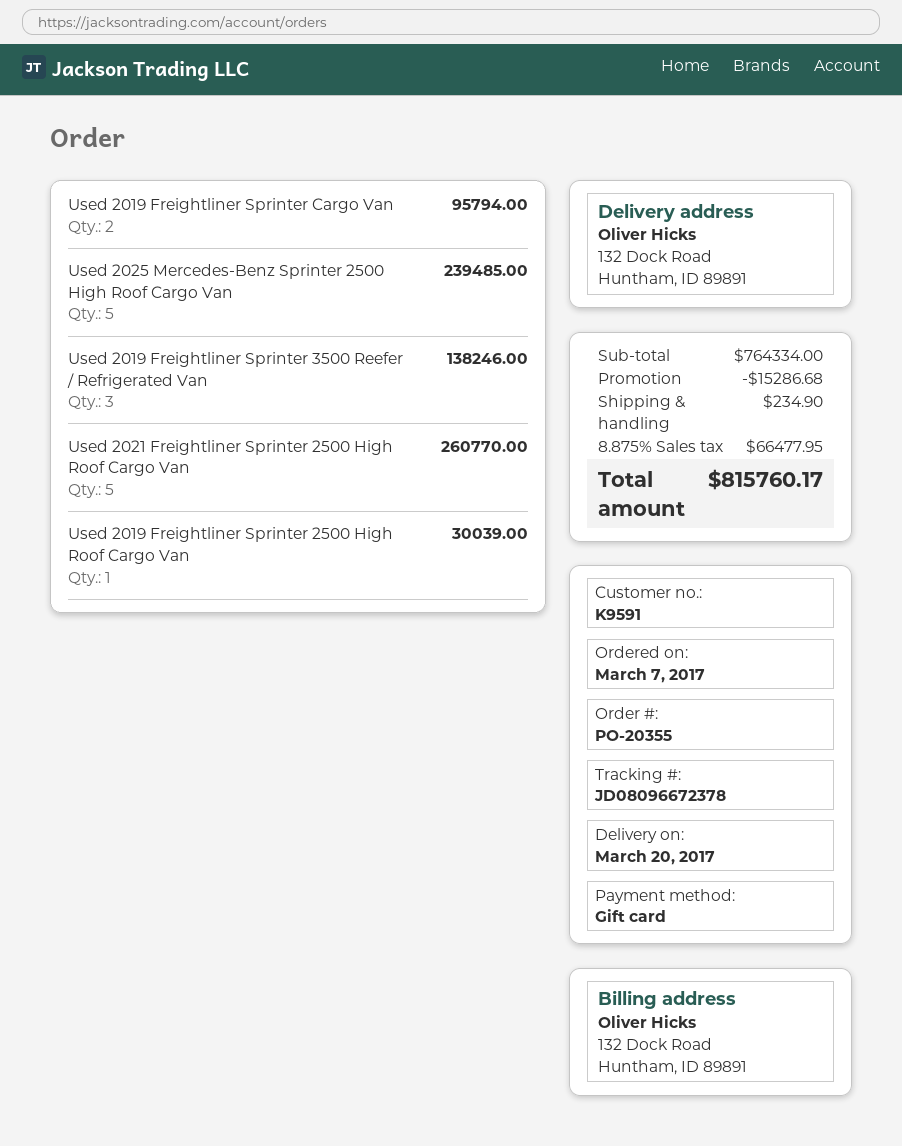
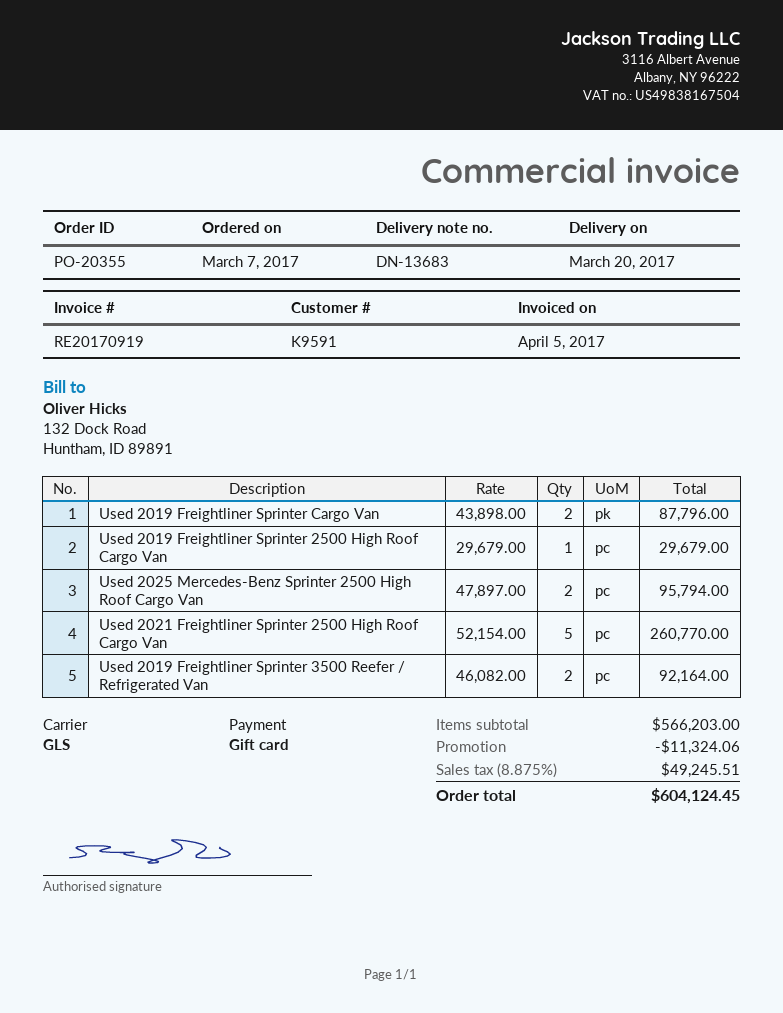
Used 2019 Freightliner Sprinter Cargo Van: 2 for 95794.00 -> 2 for 87796.00
Used 2025 Mercedes-Benz Sprinter 2500 High Roof Cargo Van: 5 for 239485.00 -> 2 for 95794.00
Used 2019 Freightliner Sprinter 3500 Reefer / Refrigerated Van: 3 for 138246.00 -> 2 for 92164.00
Used 2019 Freightliner Sprinter 2500 High Roof Cargo Van: 1 for 30039.00 -> 1 for 29679.00
subtotal: 764334.00 -> 566203.00
discount: 15286.68 -> 11324.06
shipping: 234.90 -> none
tax: 8.875% = 66477.95 -> 8.875% = 49245.51
total: 815760.17 -> 604124.45

